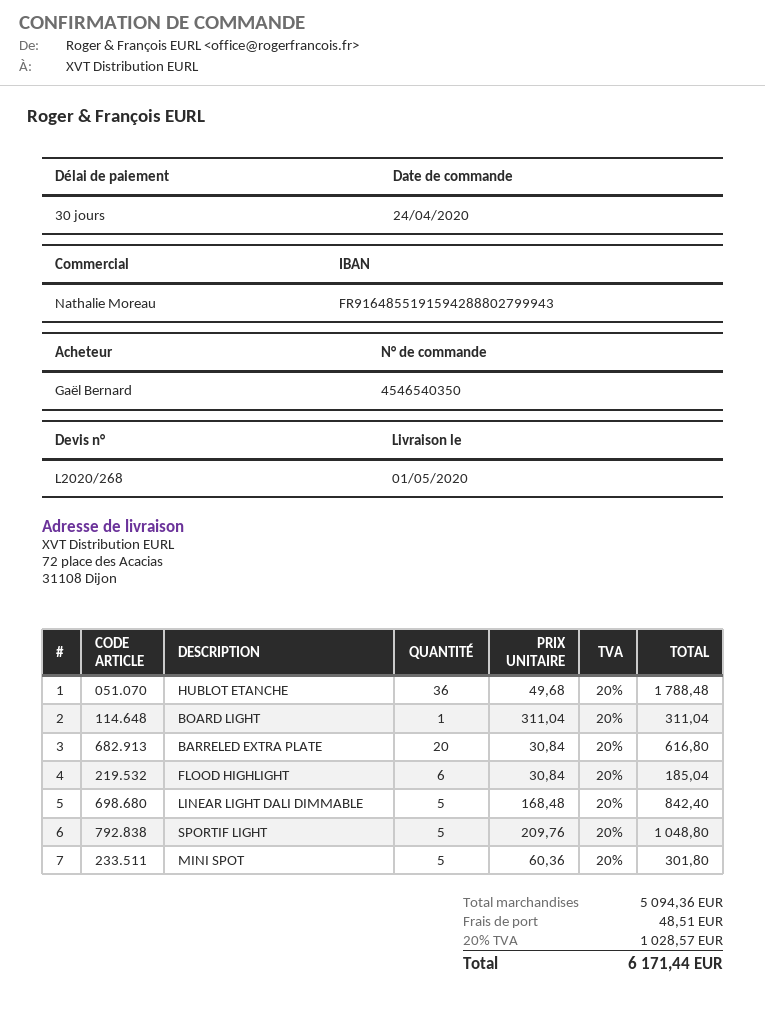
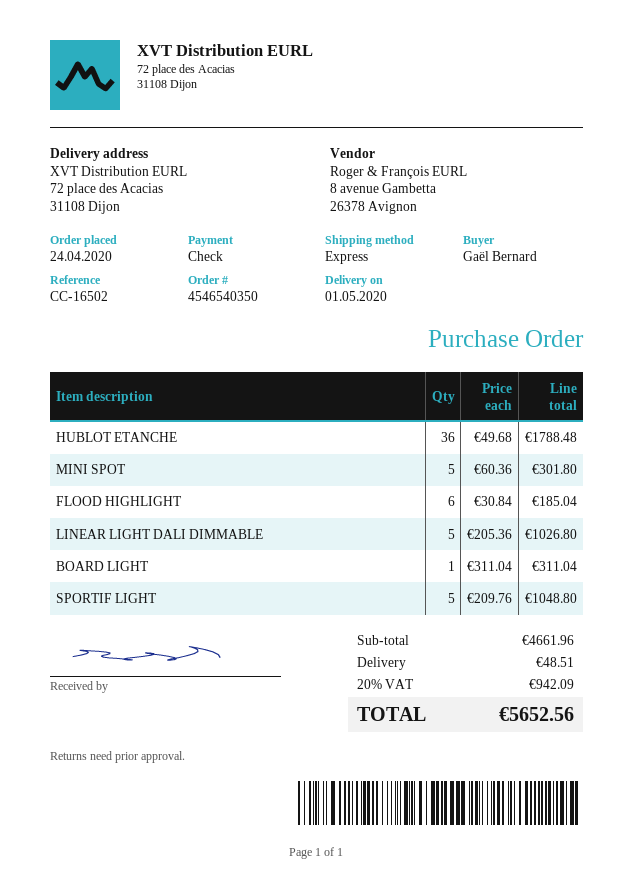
BARRELED EXTRA PLATE: 20 x 30.84 = 616.80 -> none
LINEAR LIGHT DALI DIMMABLE: 5 x 168.48 = 842.40 -> 5 x 205.36 = 1026.80
subtotal: 5094.36 -> 4661.96
tax: 20% = 1028.57 -> 20% = 942.09
total: 6171.44 -> 5652.56

